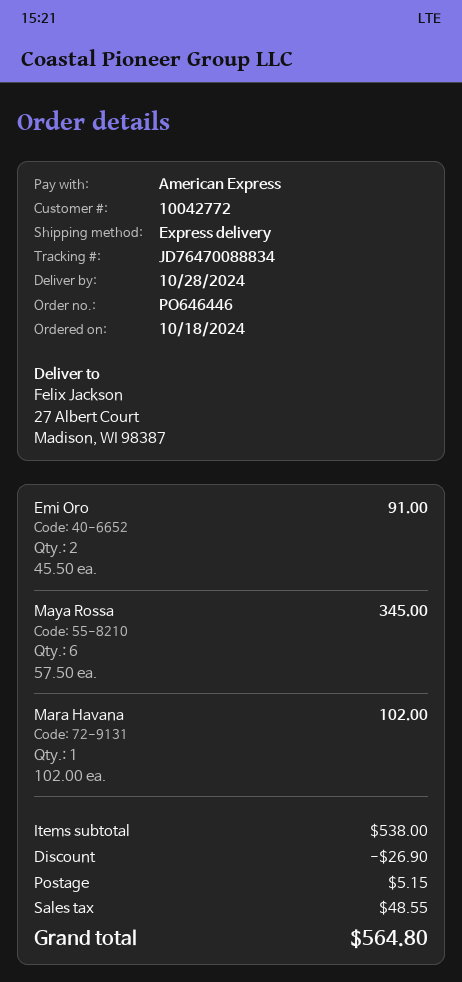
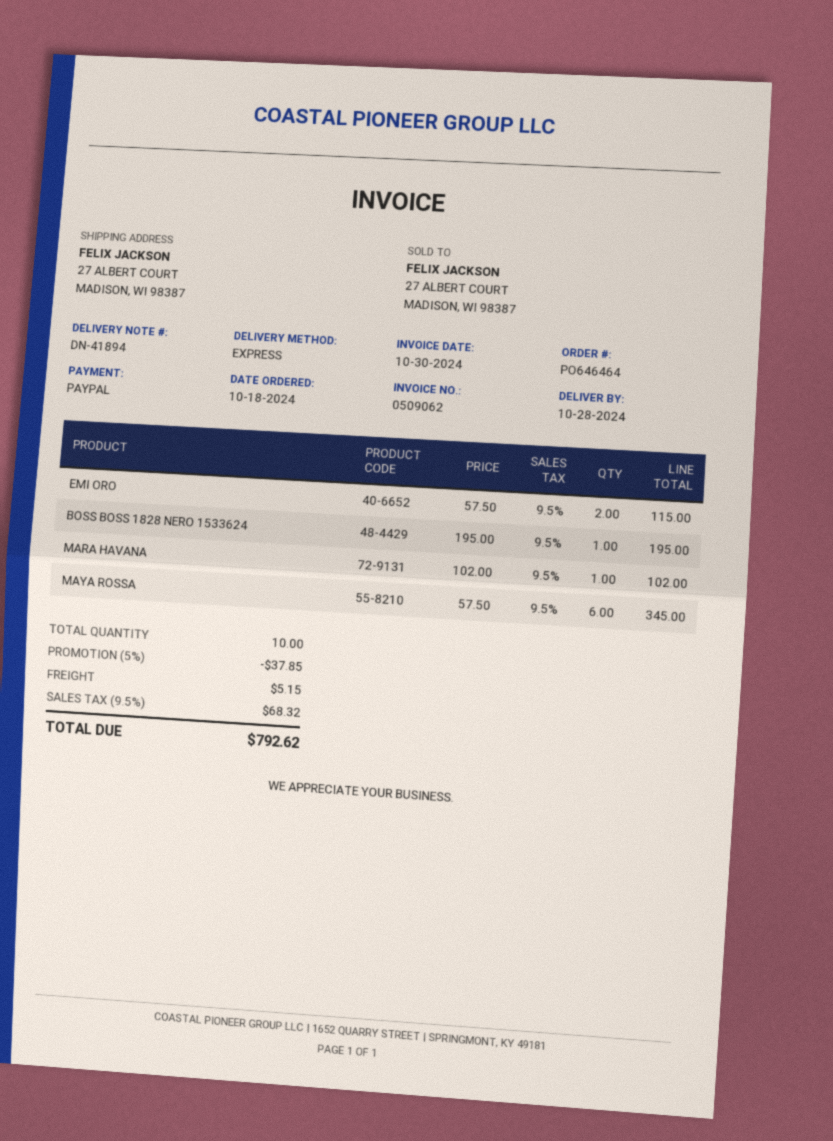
order number: PO646446 -> PO646464
payment method: American Express -> PayPal
Emi Oro: 2 x 45.50 = 91.00 -> 2 x 57.50 = 115.00
BOSS BOSS 1828 NERO 1533624: none -> 1 x 195.00 = 195.00
discount: 26.90 -> 37.85
tax: 48.55 -> 68.32
total: 564.80 -> 792.62

